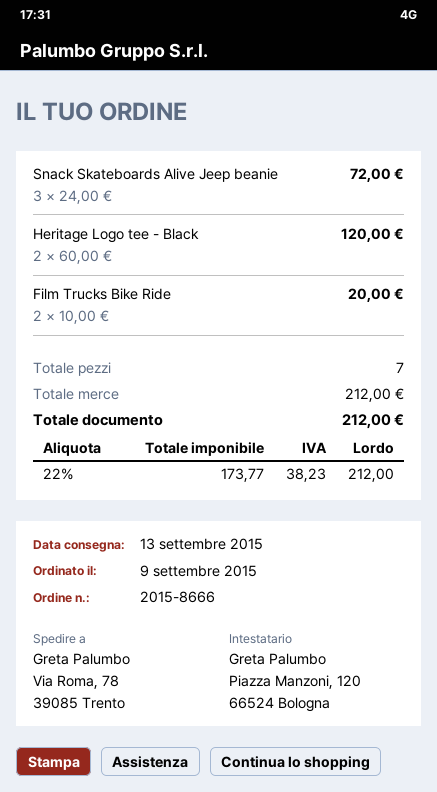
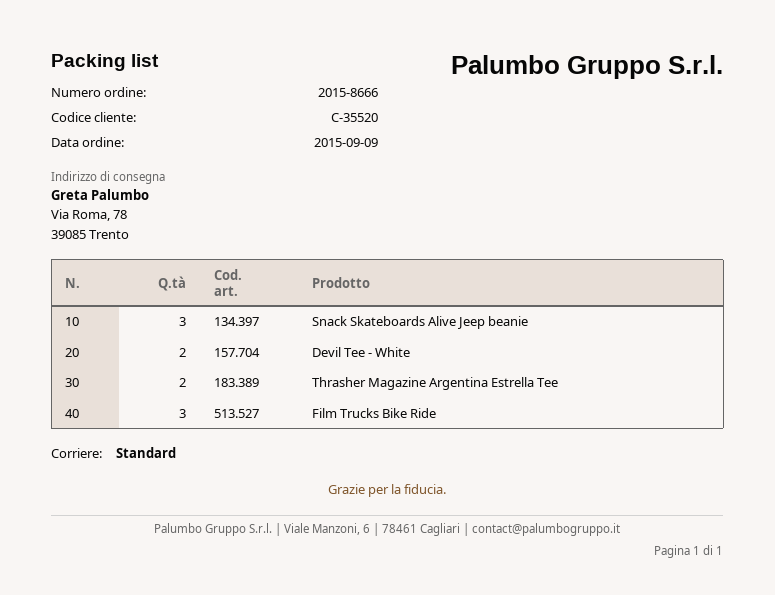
Heritage Logo tee - Black: 2 -> none
Film Trucks Bike Ride: 2 -> 3
Devil Tee - White: none -> 2
Thrasher Magazine Argentina Estrella Tee: none -> 2

